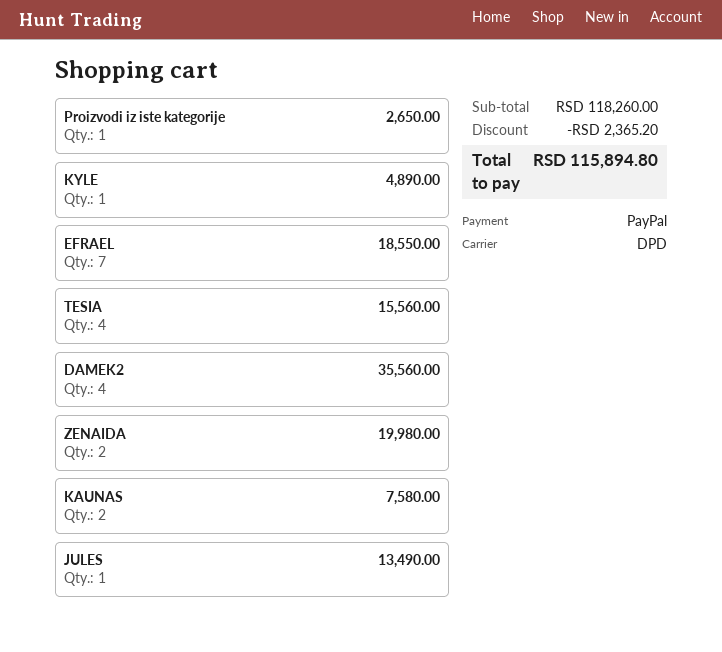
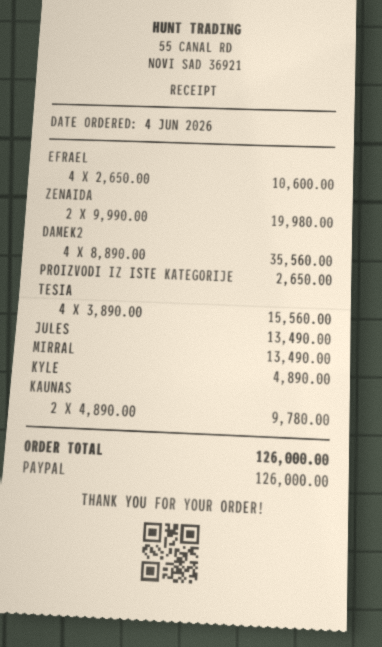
EFRAEL: 7 for 18550.00 -> 4 for 10600.00
KAUNAS: 2 for 7580.00 -> 2 for 9780.00
MIRRAL: none -> 1 for 13490.00
discount: 2365.20 -> none
total: 115894.80 -> 126000.00

